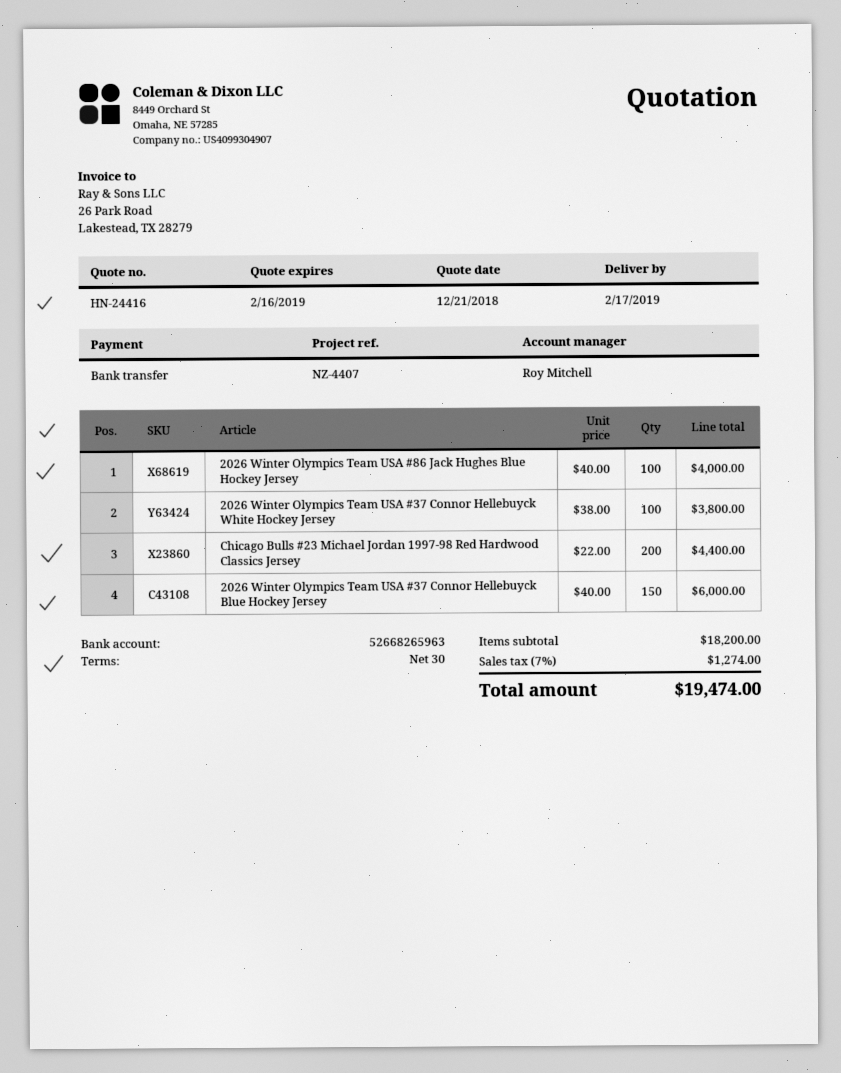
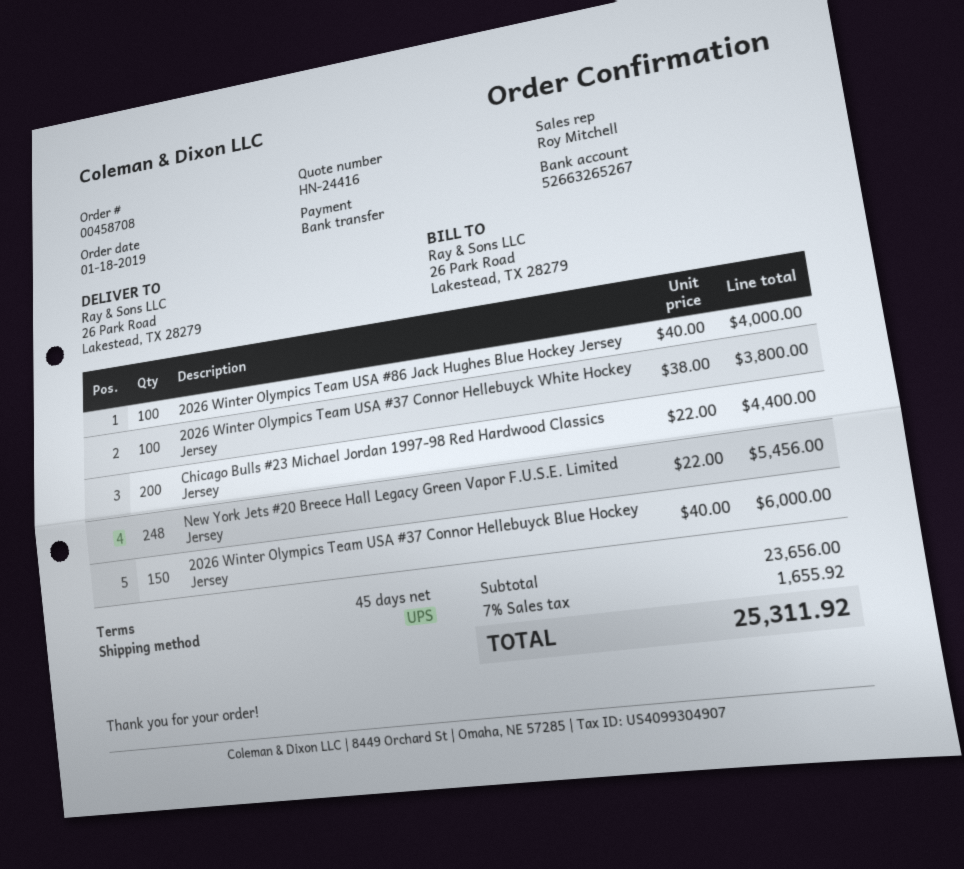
payment terms: 30 days -> 45 days
bank account: 52668265963 -> 52663265267
New York Jets #20 Breece Hall Legacy Green Vapor F.U.S.E. Limited Jersey: none -> 248 x 22.00 = 5456.00
subtotal: 18200.00 -> 23656.00
tax: 7% = 1274.00 -> 7% = 1655.92
total: 19474.00 -> 25311.92

